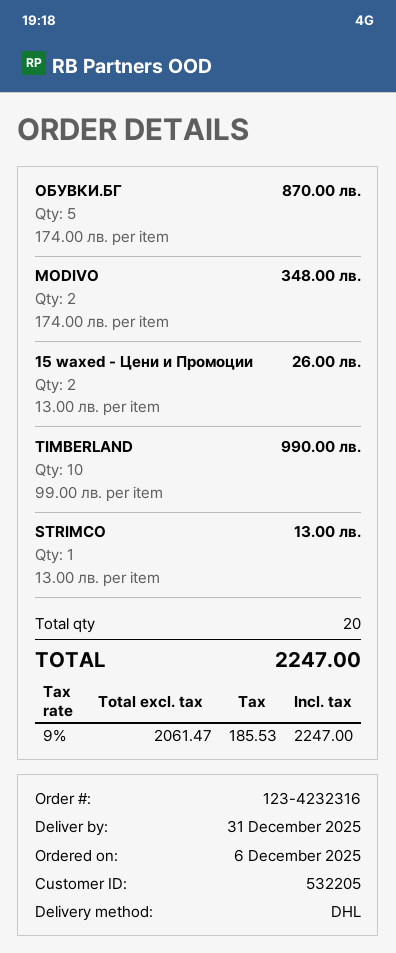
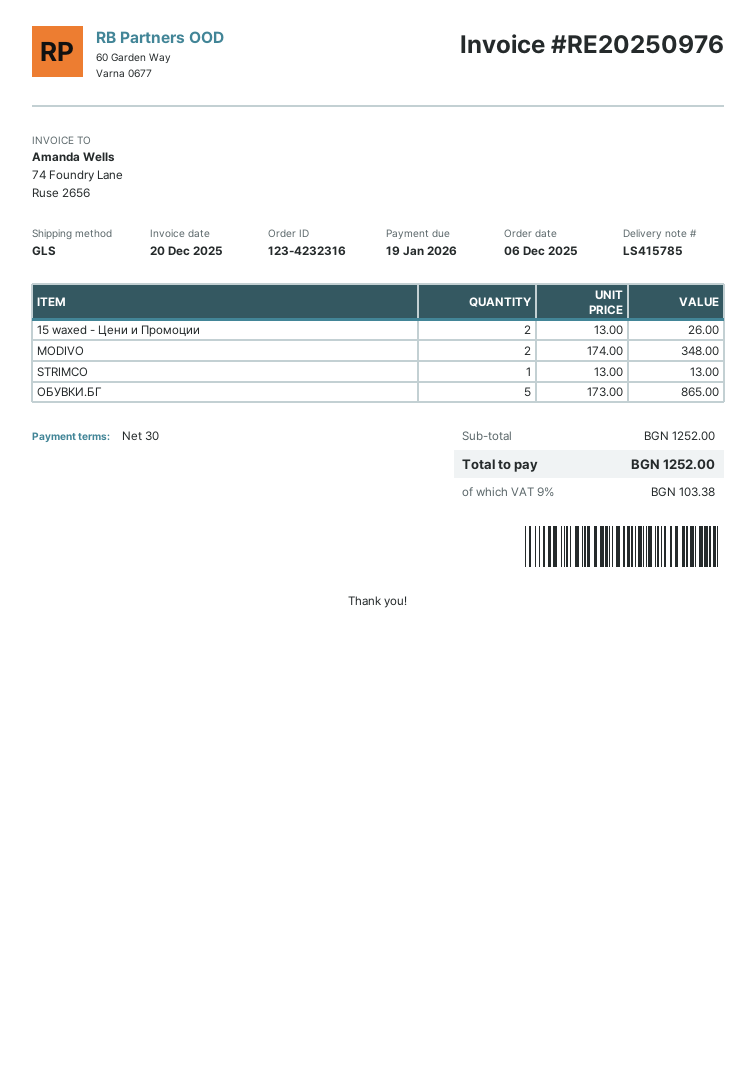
shipping method: DHL -> GLS
ОБУВКИ.БГ: 5 x 174.00 = 870.00 -> 5 x 173.00 = 865.00
TIMBERLAND: 10 x 99.00 = 990.00 -> none
tax: 9% = 185.53 -> 9% = 103.38
total: 2247.00 -> 1252.00

